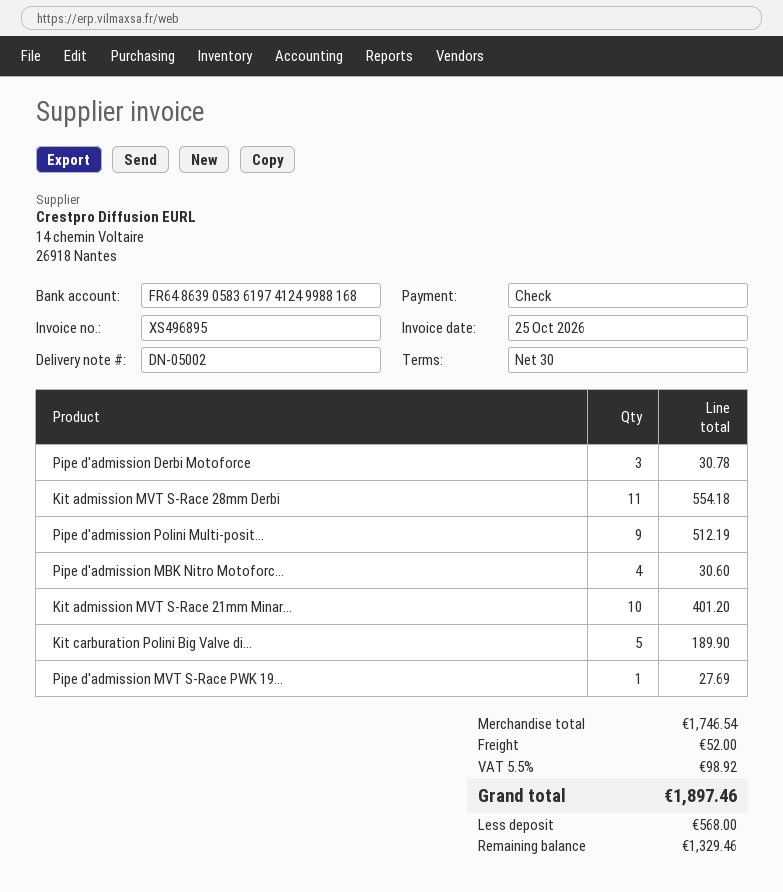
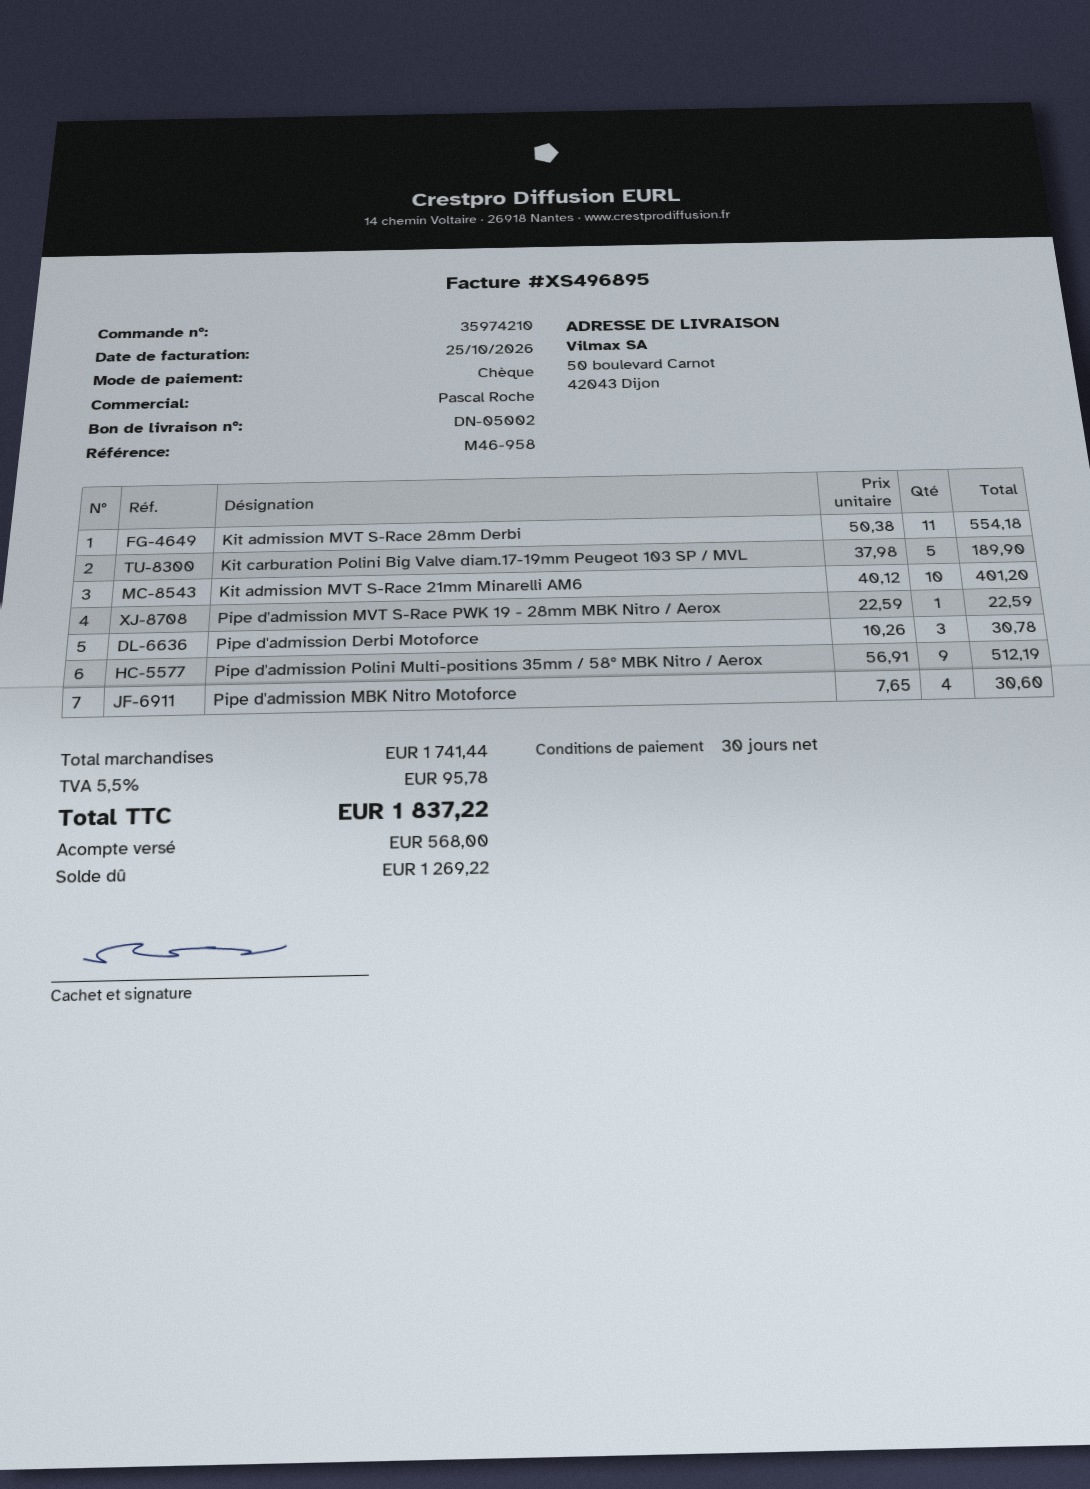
Pipe d'admission MVT S-Race PWK 19...: 1 for 27.69 -> 1 for 22.59
subtotal: 1746.54 -> 1741.44
shipping: 52.00 -> none
tax: 5.5% = 98.92 -> 5.5% = 95.78
total: 1897.46 -> 1837.22
balance: 1329.46 -> 1269.22

